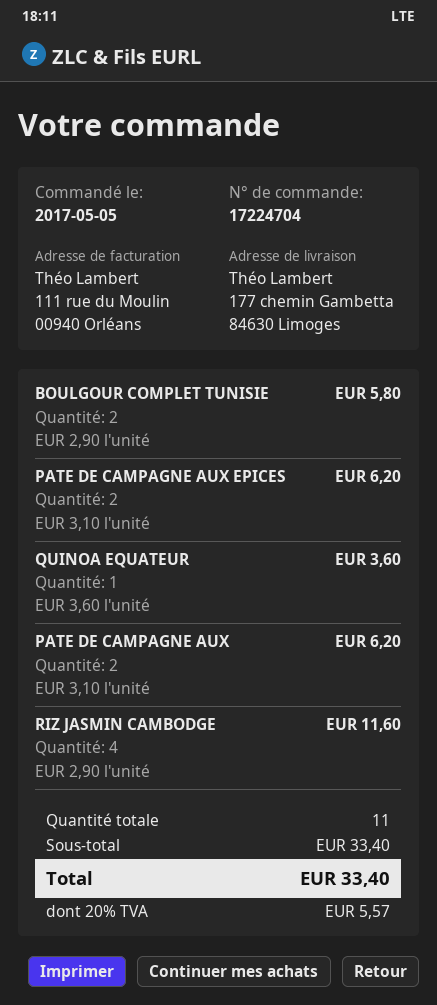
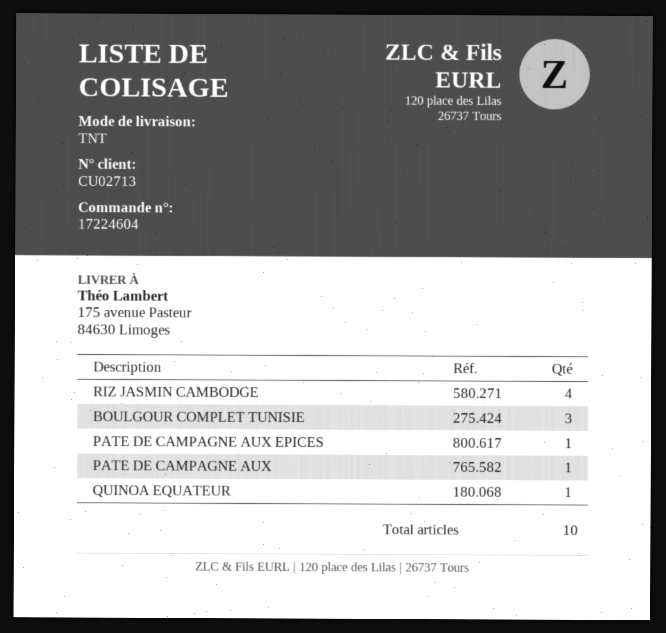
order number: 17224704 -> 17224604
ship to: 177 chemin Gambetta, 84630 Limoges -> 175 avenue Pasteur, 84630 Limoges
BOULGOUR COMPLET TUNISIE: 2 -> 3
PATE DE CAMPAGNE AUX EPICES: 2 -> 1
PATE DE CAMPAGNE AUX: 2 -> 1
total quantity: 11 -> 10

